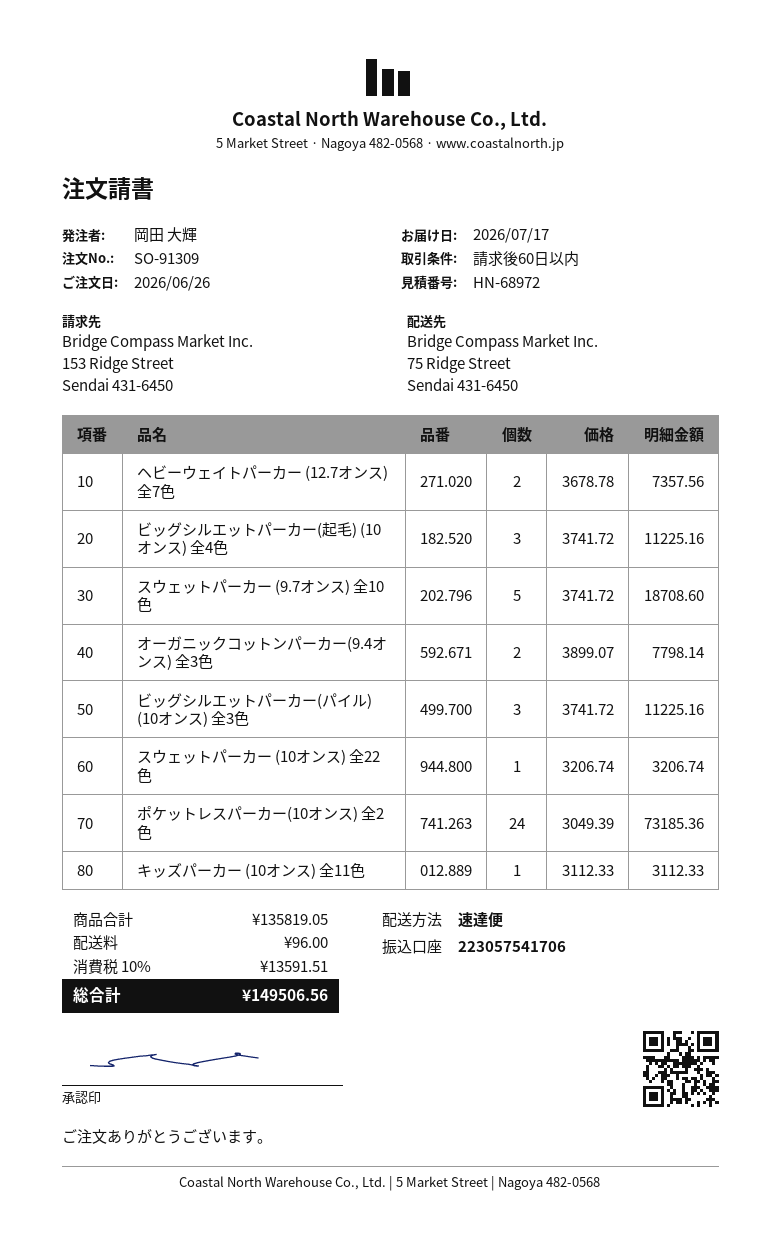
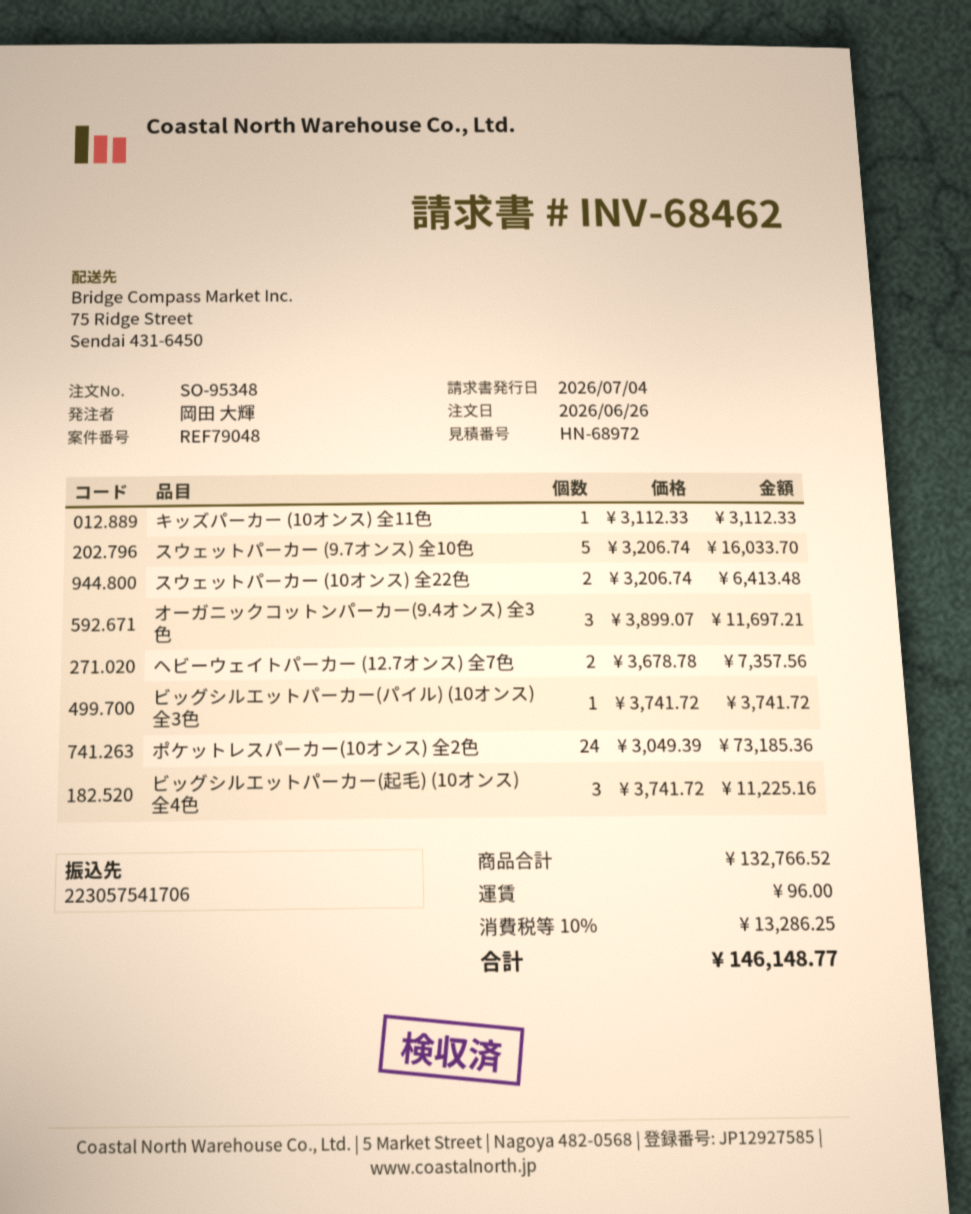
order number: SO-91309 -> SO-95348
スウェットパーカー (9.7オンス) 全10色: 5 x 3741.72 = 18708.60 -> 5 x 3206.74 = 16033.70
オーガニックコットンパーカー(9.4オンス) 全3色: 2 x 3899.07 = 7798.14 -> 3 x 3899.07 = 11697.21
ビッグシルエットパーカー(パイル) (10オンス) 全3色: 3 x 3741.72 = 11225.16 -> 1 x 3741.72 = 3741.72
スウェットパーカー (10オンス) 全22色: 1 x 3206.74 = 3206.74 -> 2 x 3206.74 = 6413.48
subtotal: 135819.05 -> 132766.52
tax: 10% = 13591.51 -> 10% = 13286.25
total: 149506.56 -> 146148.77

